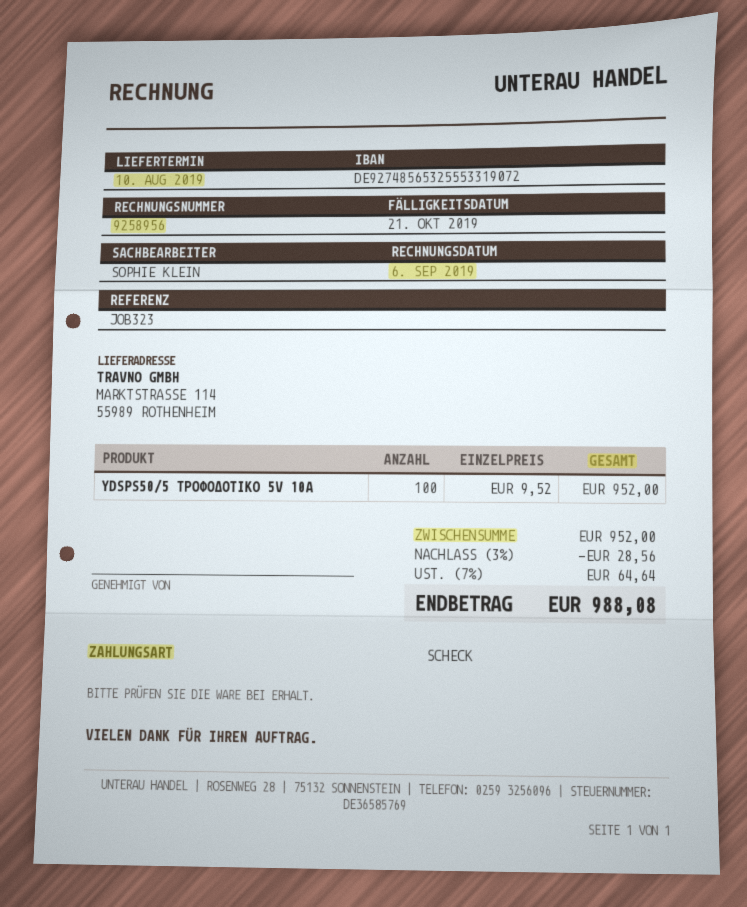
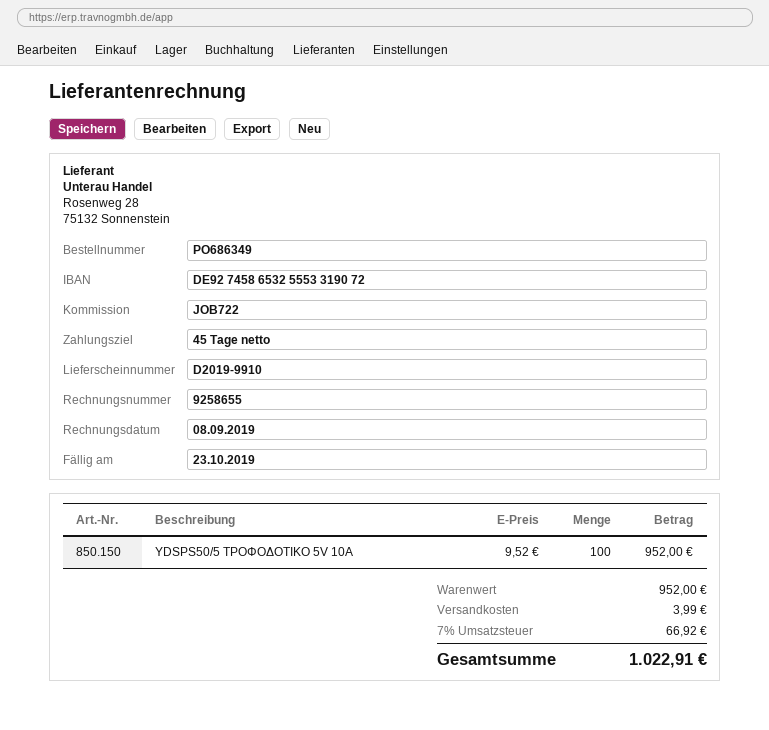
invoice number: 9258956 -> 9258655
invoice date: 2019-09-06 -> 2019-09-08
due date: 2019-10-21 -> 2019-10-23
reference: JOB323 -> JOB722
bank account: DE92748565325553319072 -> DE92745865325553319072
discount: 3% = 28.56 -> none
shipping: none -> 3.99
tax: 7% = 64.64 -> 7% = 66.92
total: 988.08 -> 1022.91

